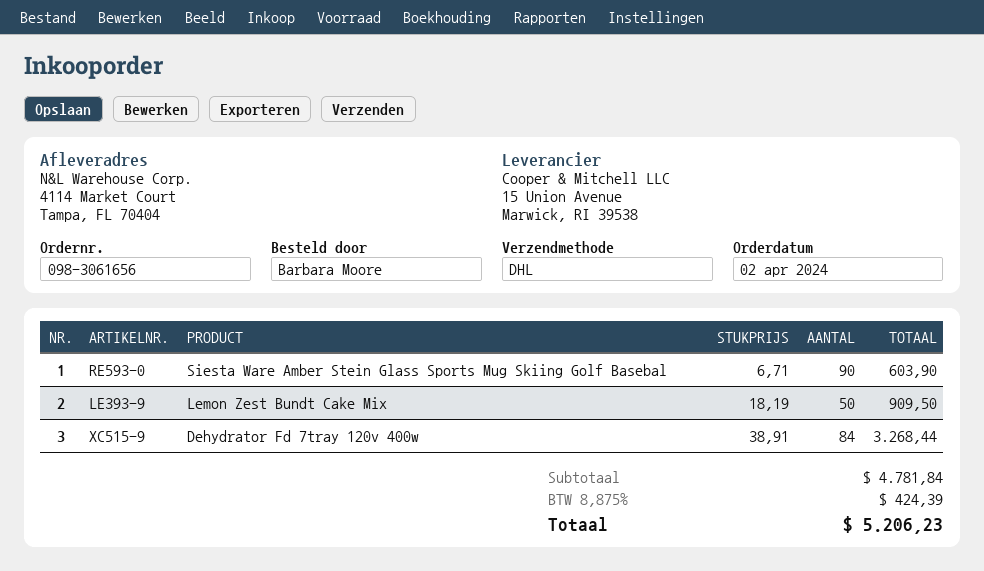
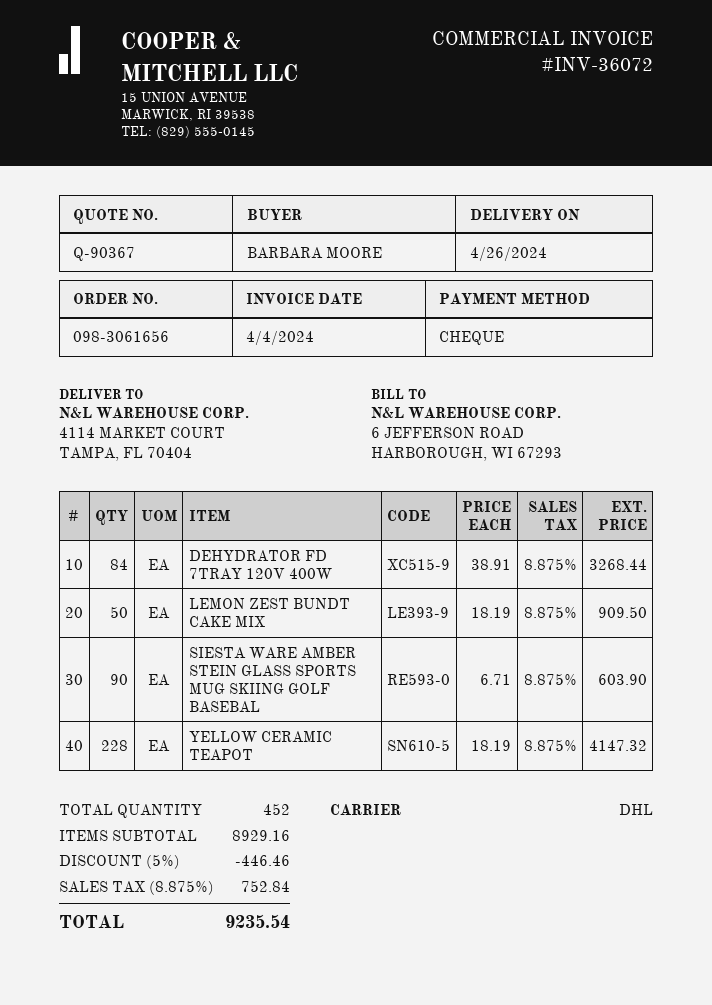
YELLOW CERAMIC TEAPOT: none -> 228 x 18.19 = 4147.32
subtotal: 4781.84 -> 8929.16
discount: none -> 5% = 446.46
tax: 8.875% = 424.39 -> 8.875% = 752.84
total: 5206.23 -> 9235.54

